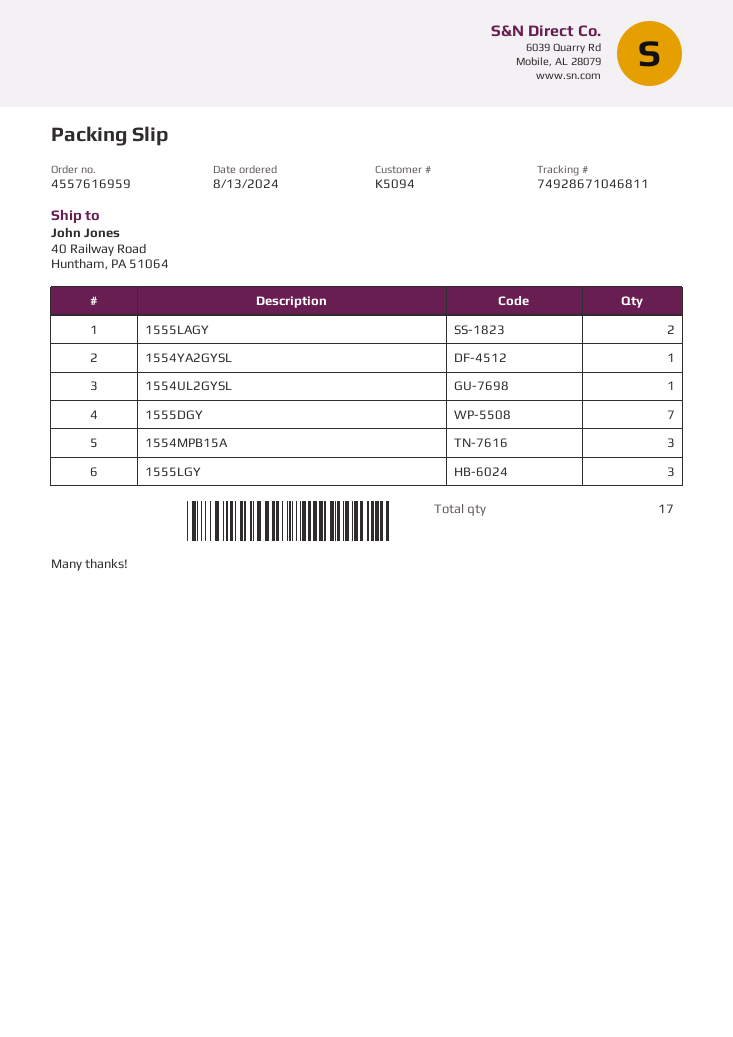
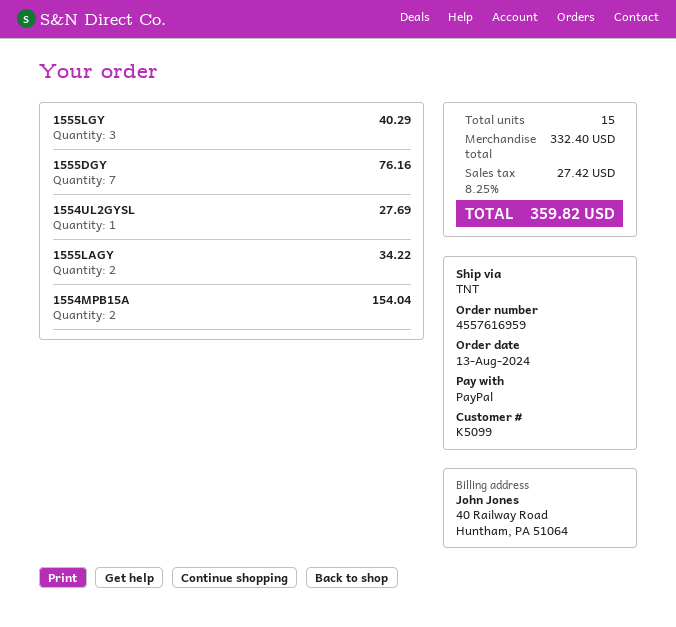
customer number: K5094 -> K5099
1554YA2GYSL: 1 -> none
1554MPB15A: 3 -> 2
total quantity: 17 -> 15

